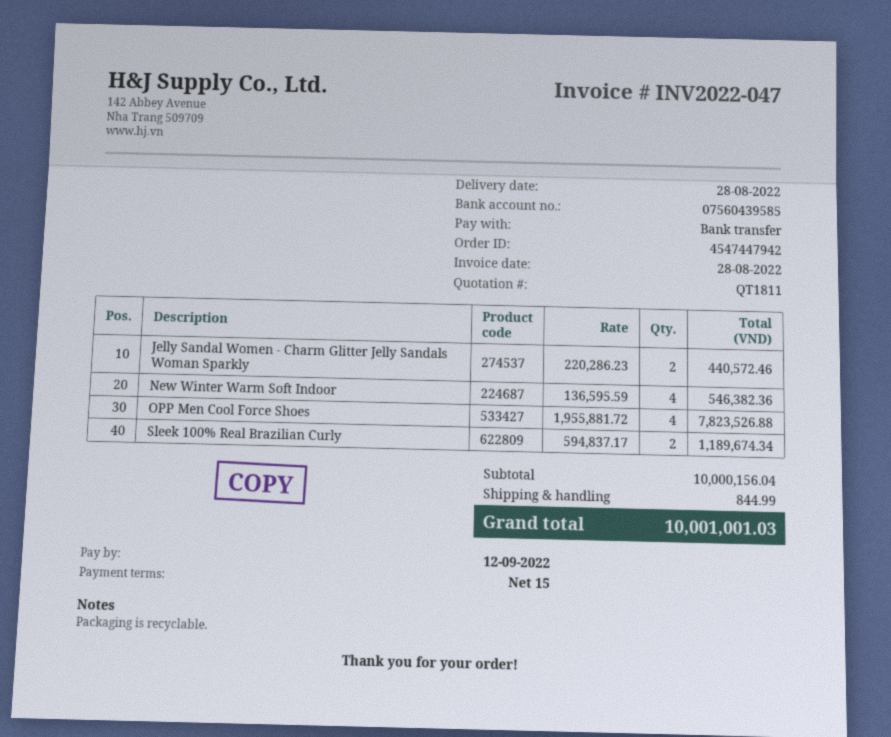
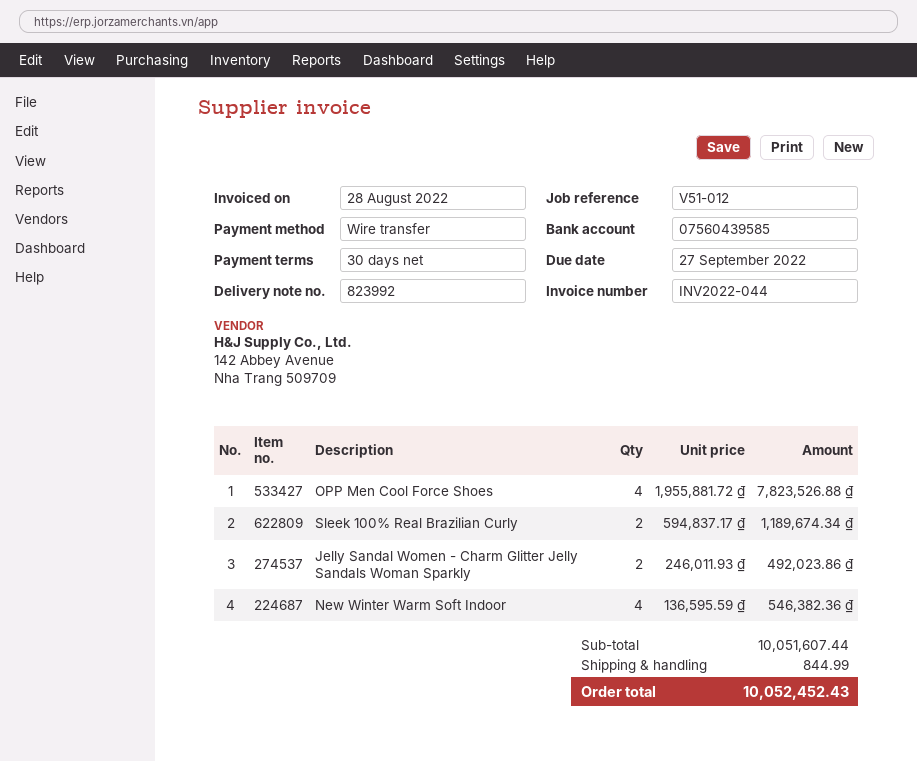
invoice number: INV2022-047 -> INV2022-044
payment terms: 15 days -> 30 days
due date: 2022-09-12 -> 2022-09-27
Jelly Sandal Women - Charm Glitter Jelly Sandals Woman Sparkly: 2 x 220286.23 = 440572.46 -> 2 x 246011.93 = 492023.86
subtotal: 10000156.04 -> 10051607.44
total: 10001001.03 -> 10052452.43

